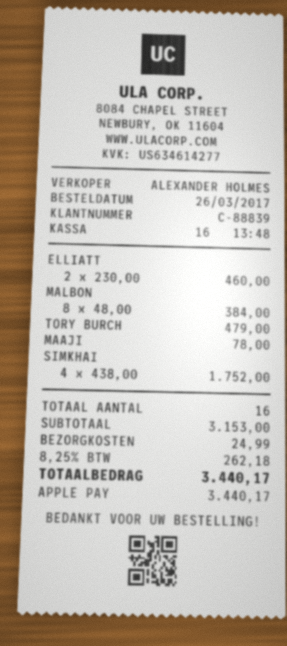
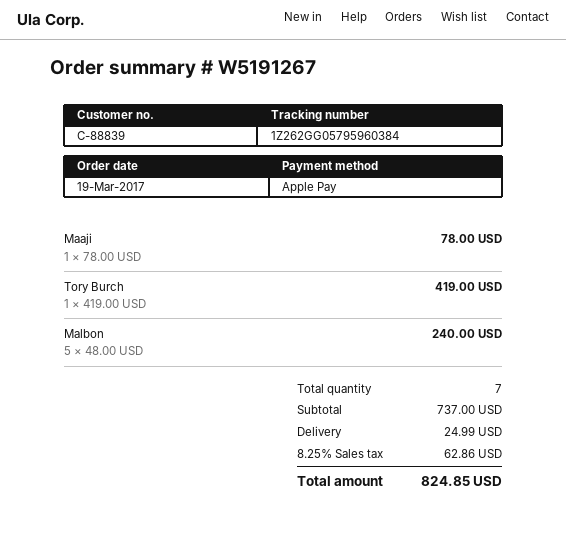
order date: 2017-03-26 -> 2017-03-19
ELLIATT: 2 x 230.00 = 460.00 -> none
MALBON: 8 x 48.00 = 384.00 -> 5 x 48.00 = 240.00
TORY BURCH: 1 x 479.00 = 479.00 -> 1 x 419.00 = 419.00
SIMKHAI: 4 x 438.00 = 1752.00 -> none
total quantity: 16 -> 7
subtotal: 3153.00 -> 737.00
tax: 8.25% = 262.18 -> 8.25% = 62.86
total: 3440.17 -> 824.85

